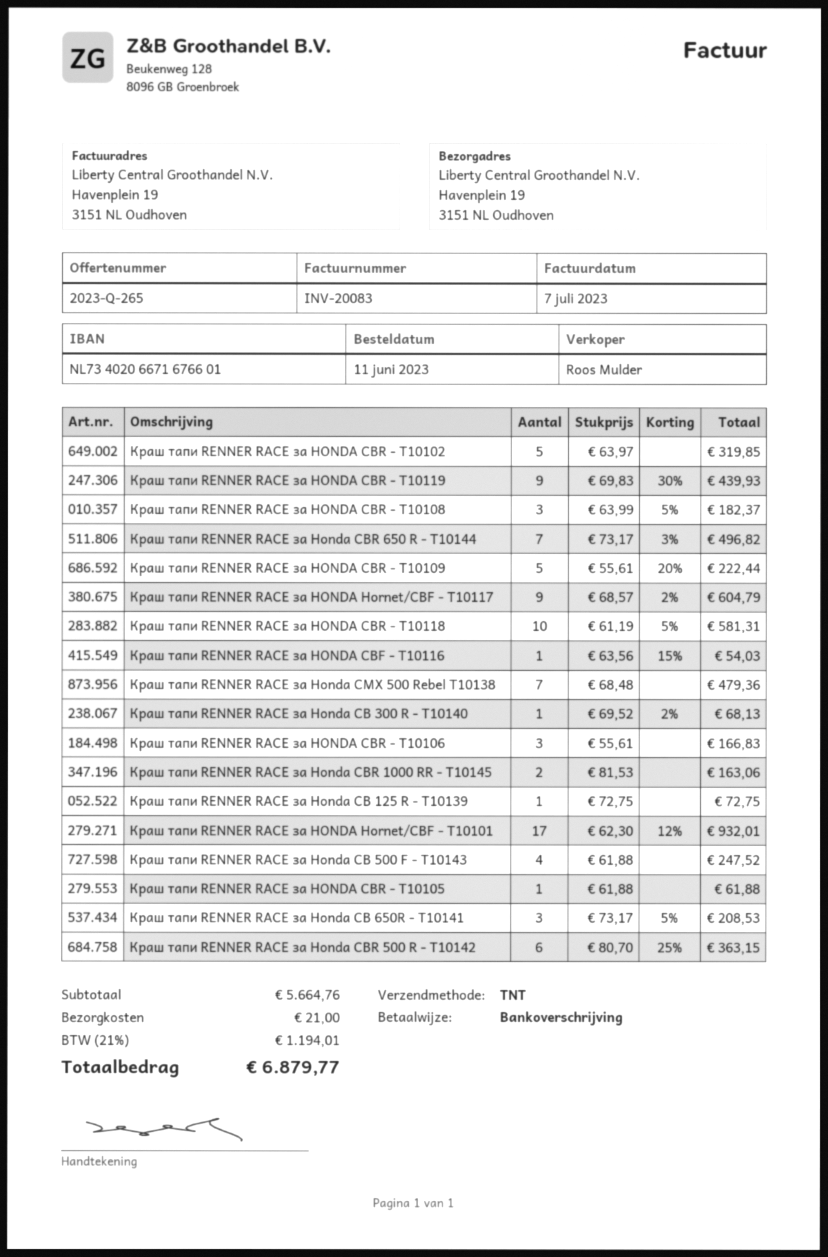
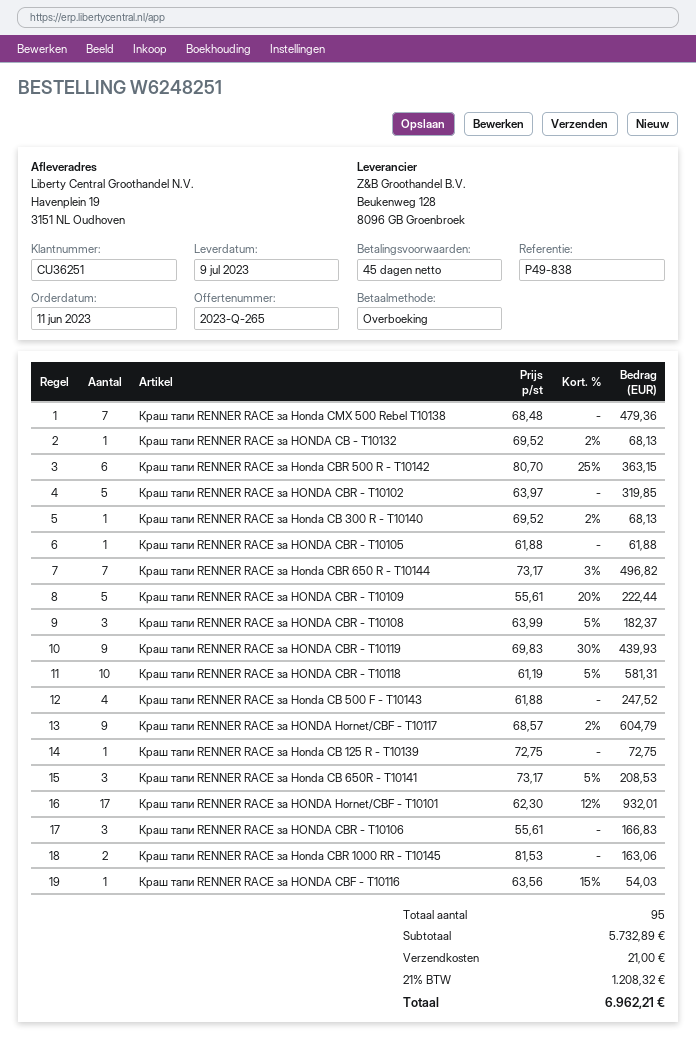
Краш тапи RENNER RACE за HONDA CB - T10132: none -> 1 x 69.52 - 2% = 68.13
subtotal: 5664.76 -> 5732.89
tax: 21% = 1194.01 -> 21% = 1208.32
total: 6879.77 -> 6962.21

